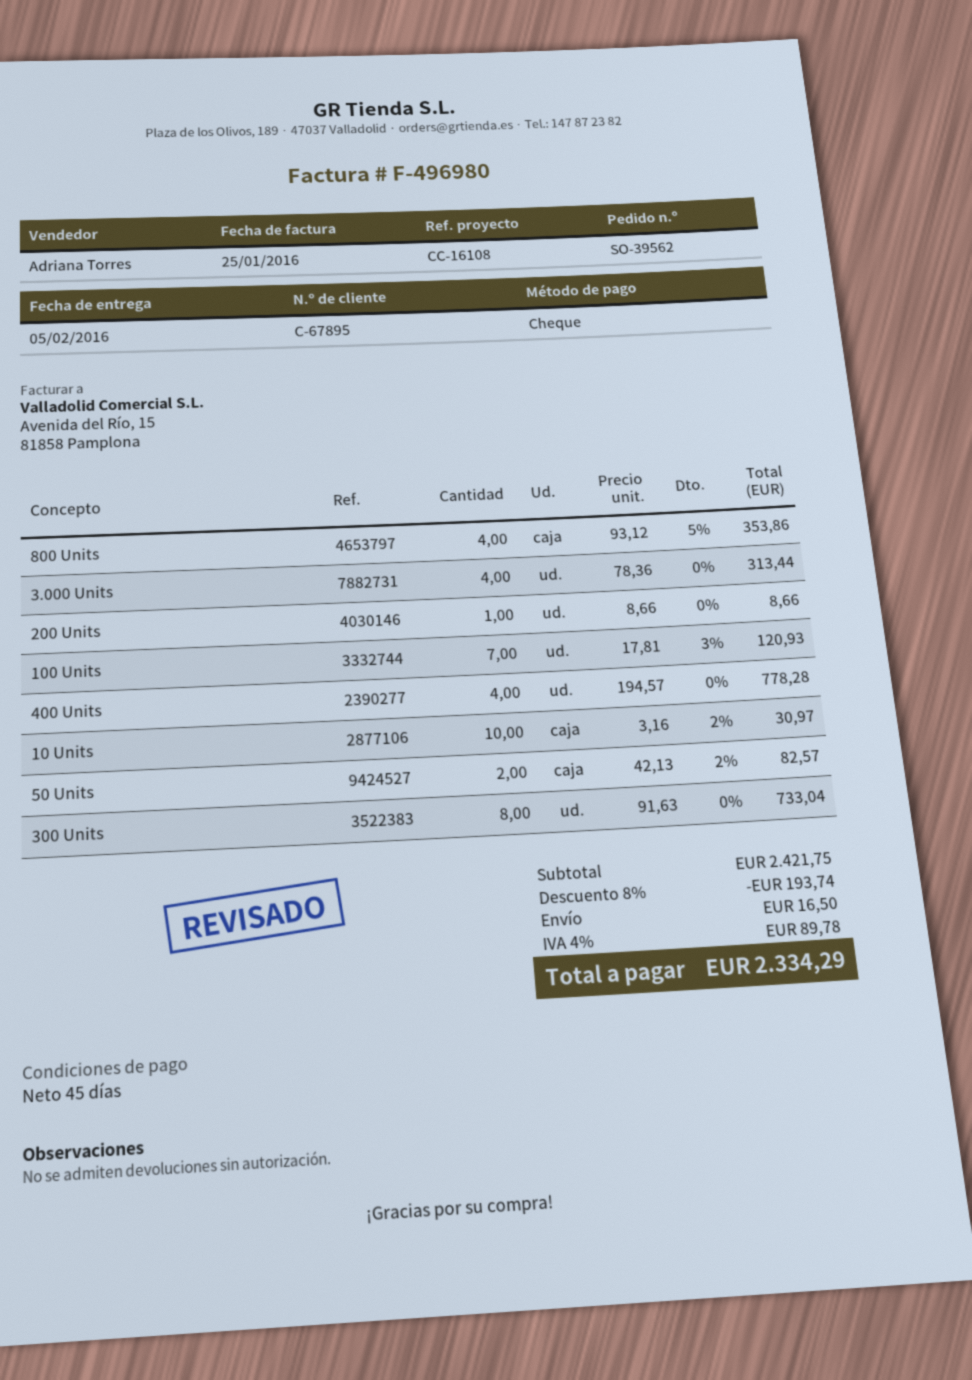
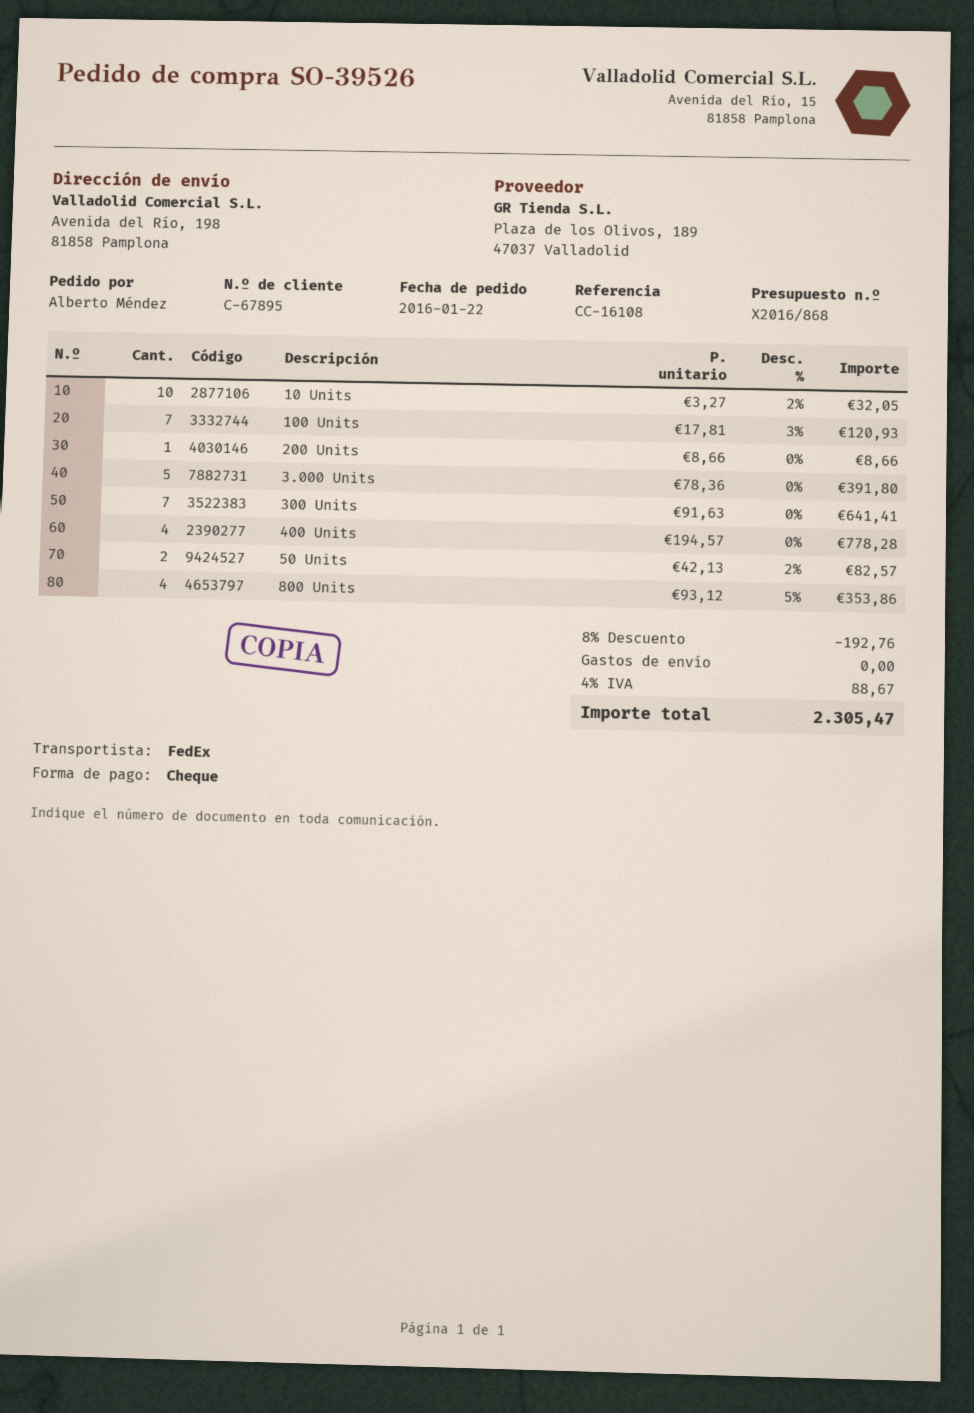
order number: SO-39562 -> SO-39526
3.000 Units: 4 x 78.36 = 313.44 -> 5 x 78.36 = 391.80
10 Units: 10 x 3.16 - 2% = 30.97 -> 10 x 3.27 - 2% = 32.05
300 Units: 8 x 91.63 = 733.04 -> 7 x 91.63 = 641.41
discount: 8% = 193.74 -> 8% = 192.76
shipping: 16.50 -> 0.00
tax: 4% = 89.78 -> 4% = 88.67
total: 2334.29 -> 2305.47

